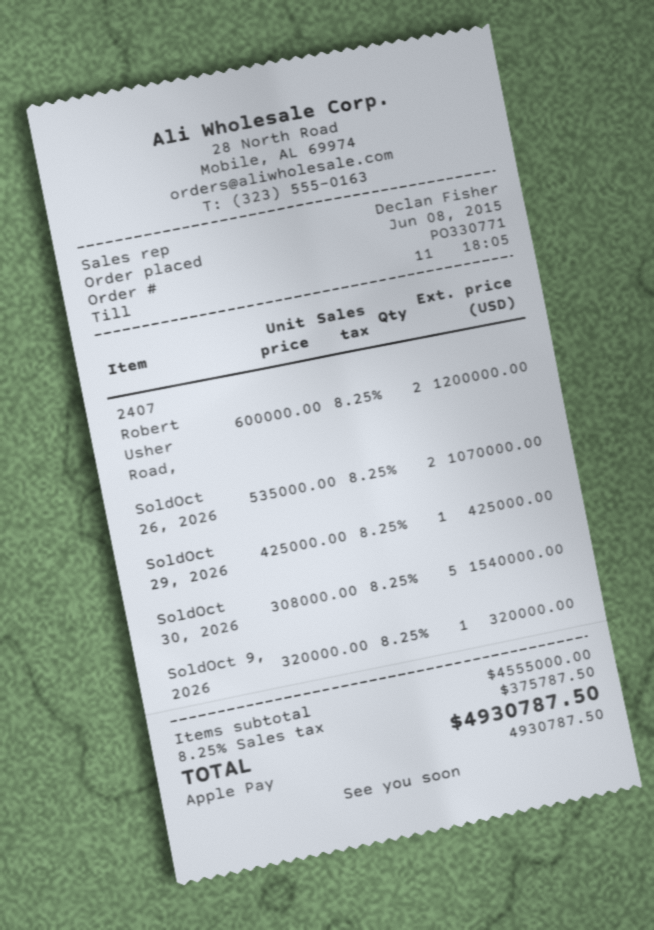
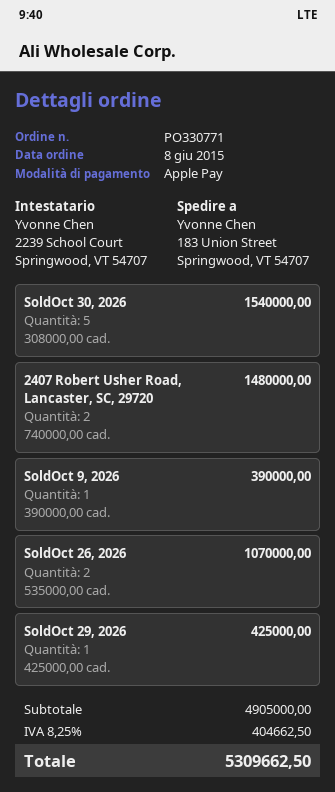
2407 Robert Usher Road,: 2 x 600000.00 = 1200000.00 -> 2 x 740000.00 = 1480000.00
SoldOct 9, 2026: 1 x 320000.00 = 320000.00 -> 1 x 390000.00 = 390000.00
subtotal: 4555000.00 -> 4905000.00
tax: 8.25% = 375787.50 -> 8.25% = 404662.50
total: 4930787.50 -> 5309662.50

